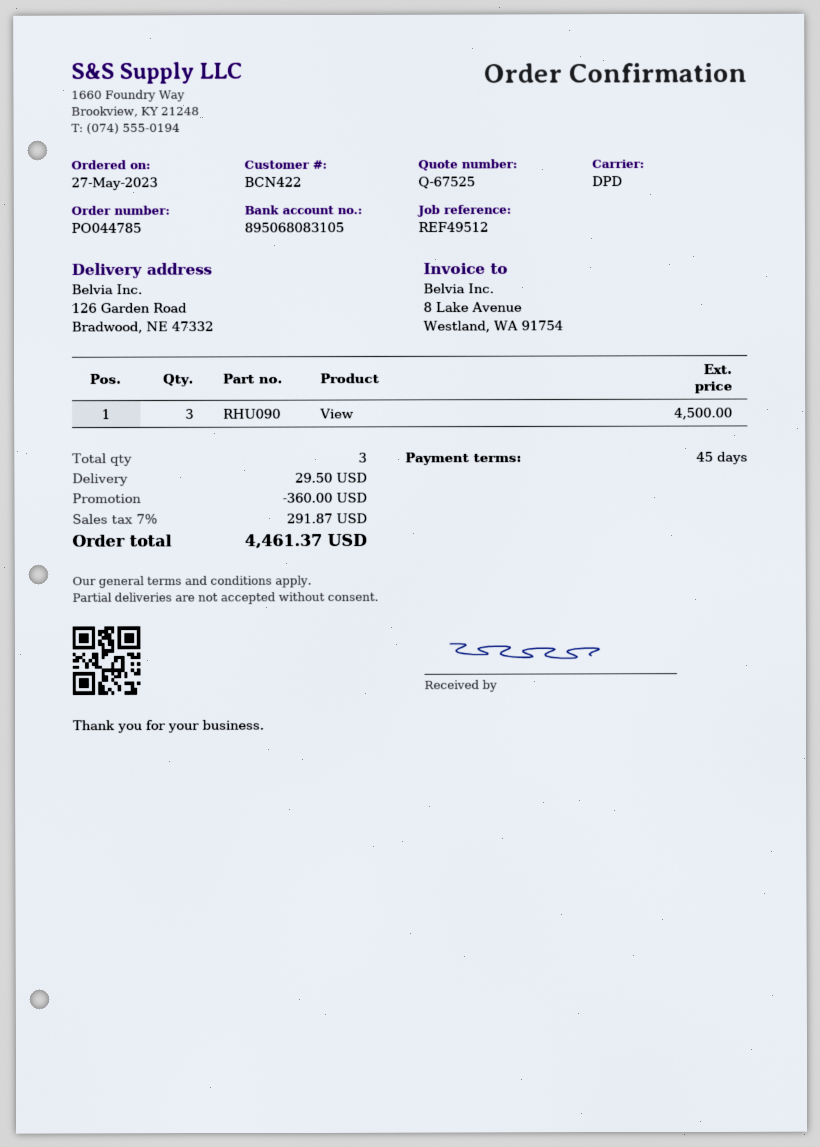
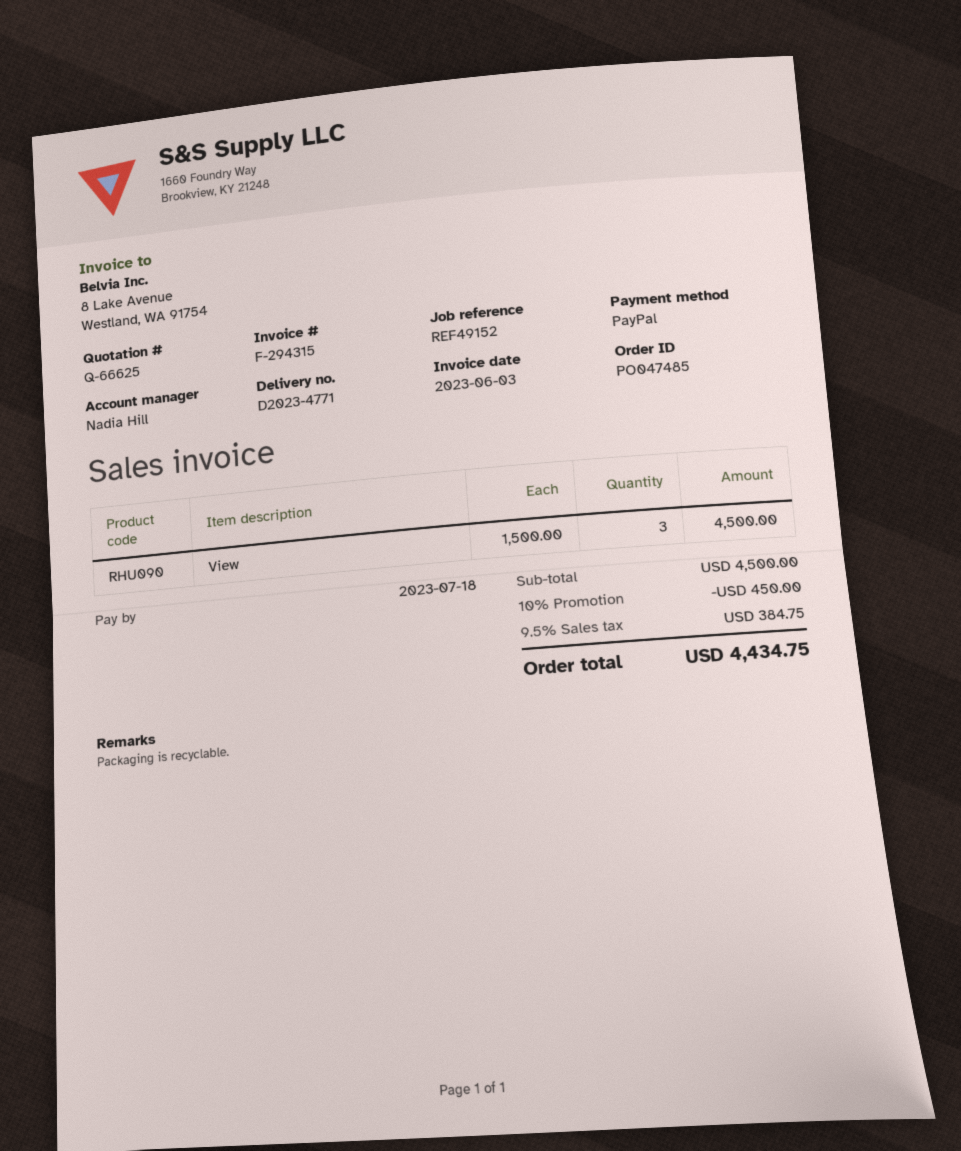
quote number: Q-67525 -> Q-66625
order number: PO044785 -> PO047485
reference: REF49512 -> REF49152
discount: 360.00 -> 450.00
shipping: 29.50 -> none
tax: 7% = 291.87 -> 9.5% = 384.75
total: 4461.37 -> 4434.75

